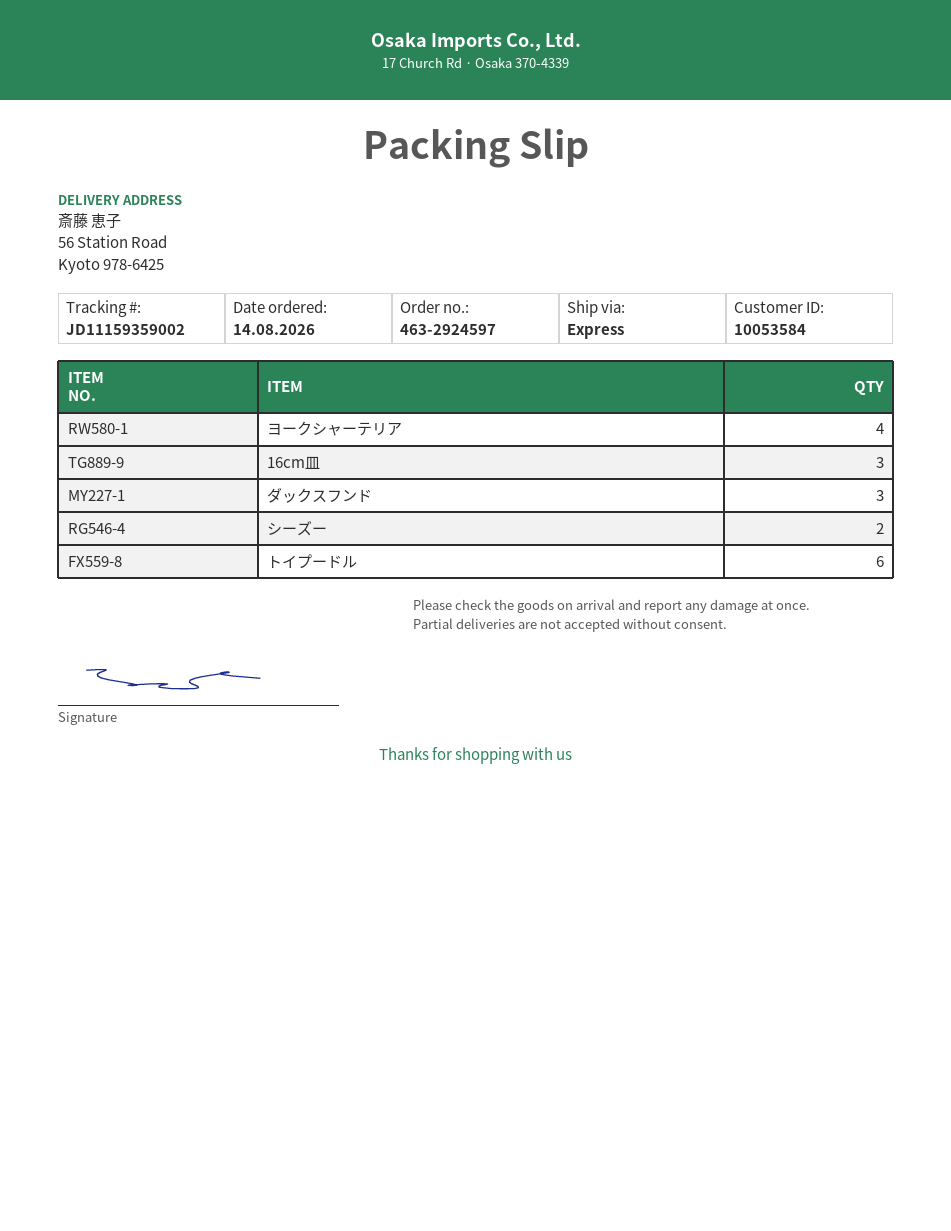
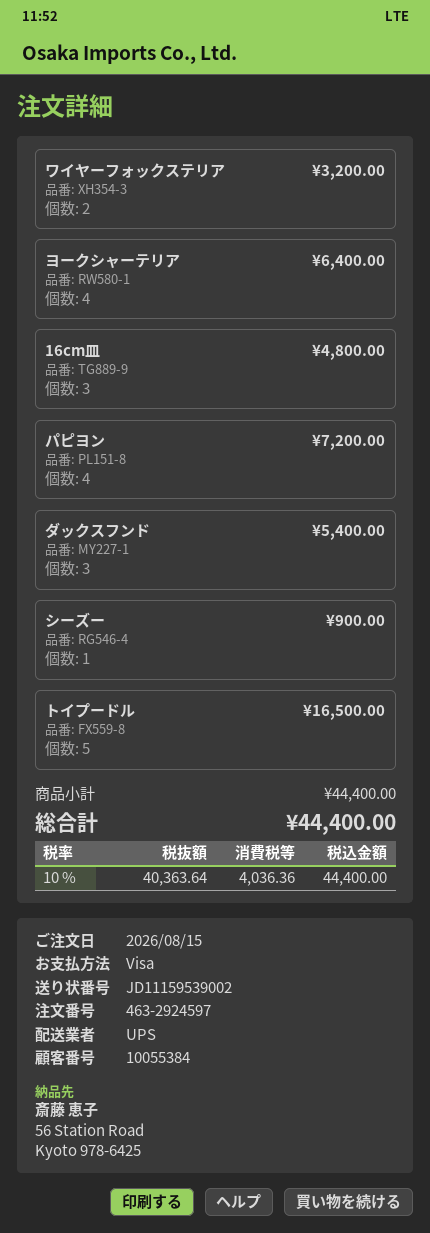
order date: 2026-08-14 -> 2026-08-15
customer number: 10053584 -> 10055384
shipping method: express -> UPS
tracking number: JD11159359002 -> JD11159539002
シーズー: 2 -> 1
トイプードル: 6 -> 5
ワイヤーフォックステリア: none -> 2
パピヨン: none -> 4

